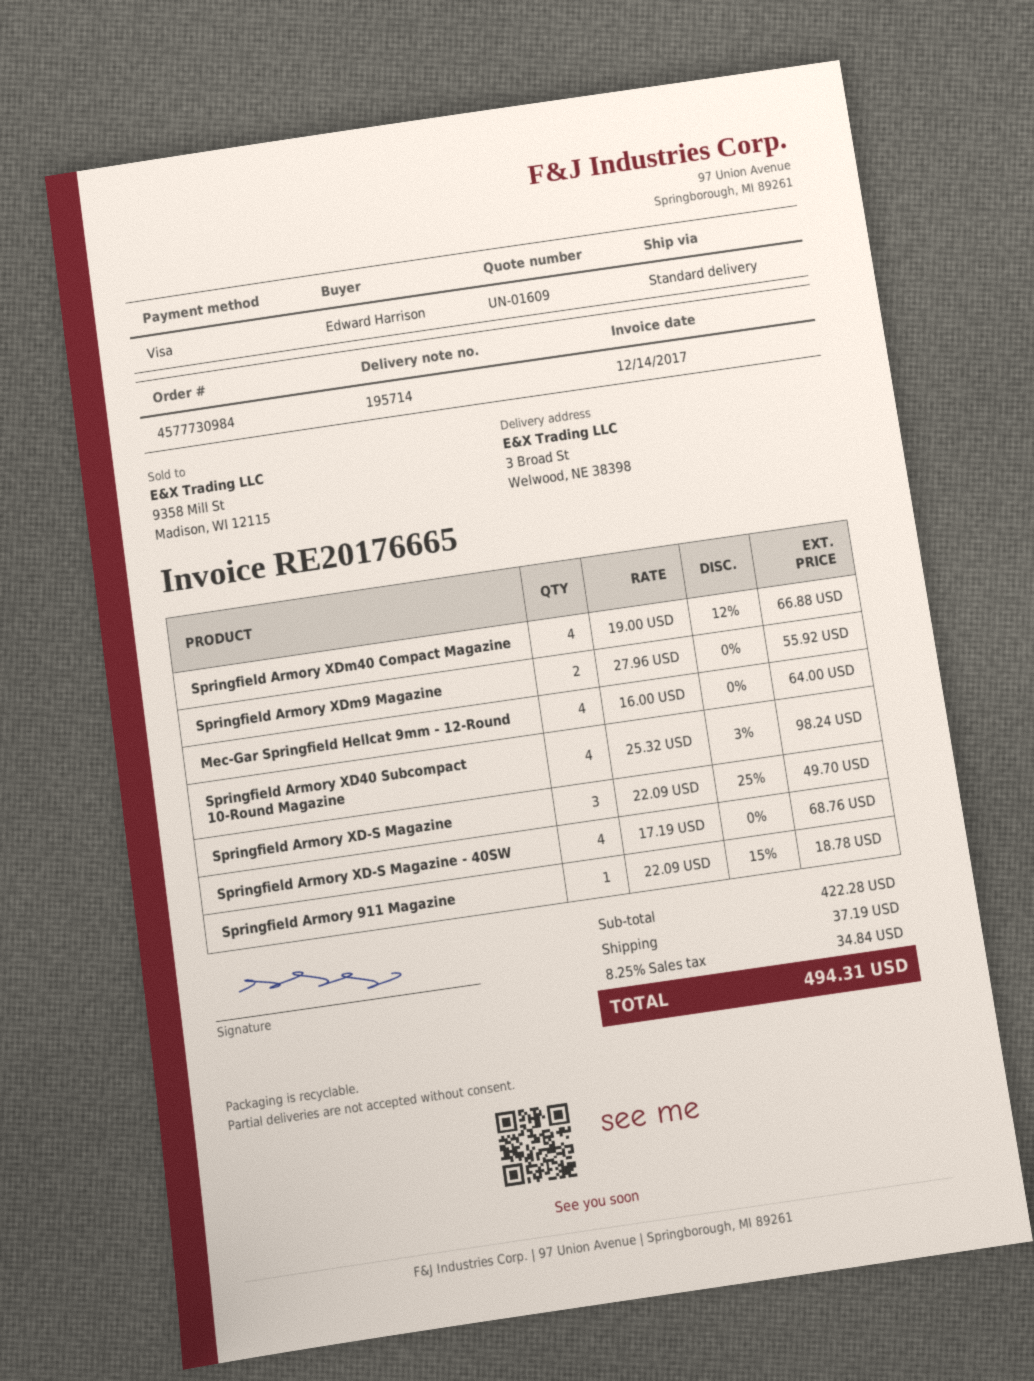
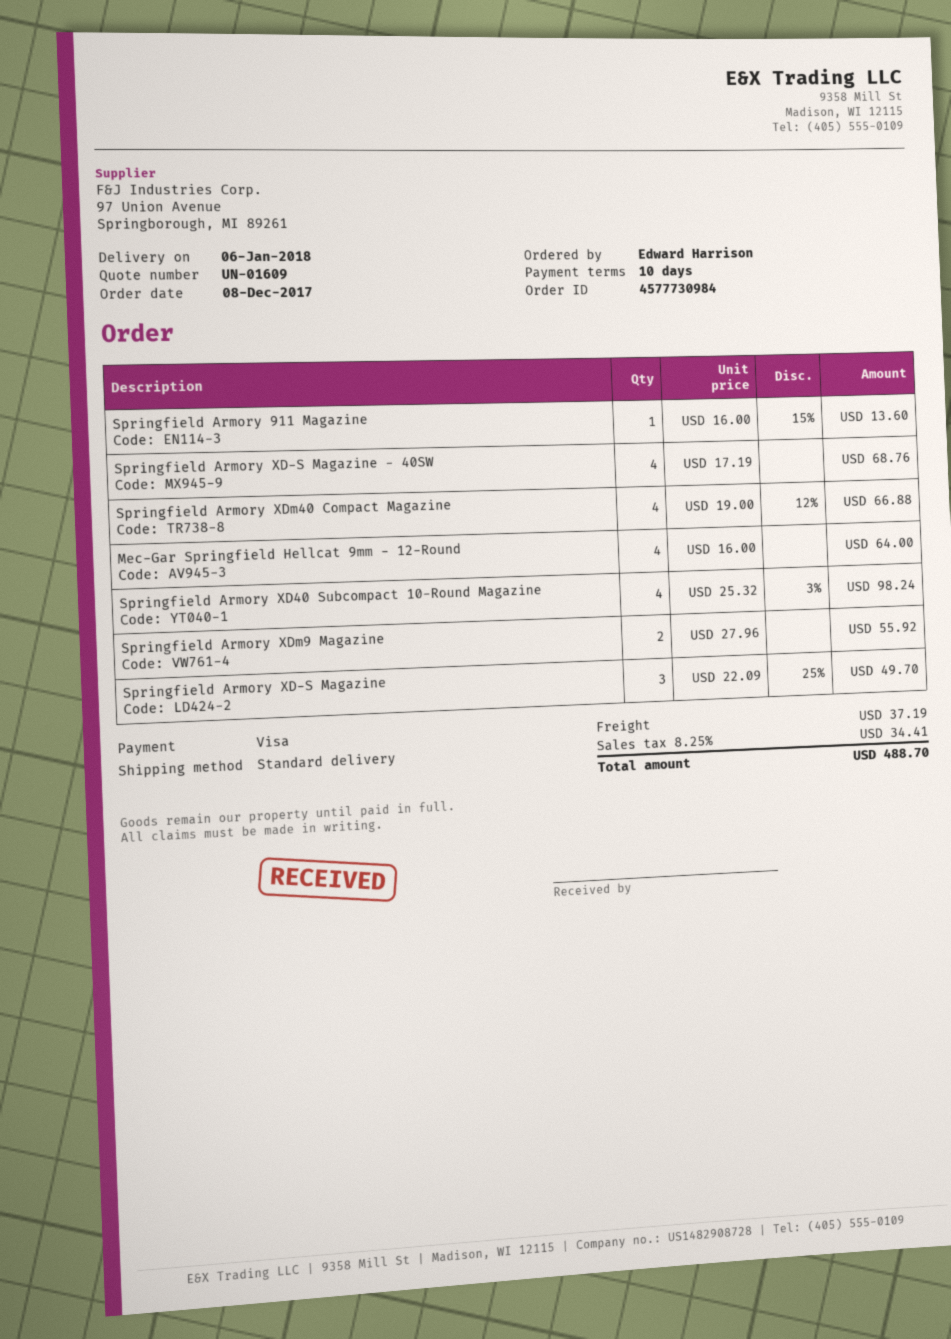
Springfield Armory 911 Magazine: 1 x 22.09 - 15% = 18.78 -> 1 x 16.00 - 15% = 13.60
tax: 8.25% = 34.84 -> 8.25% = 34.41
total: 494.31 -> 488.70

